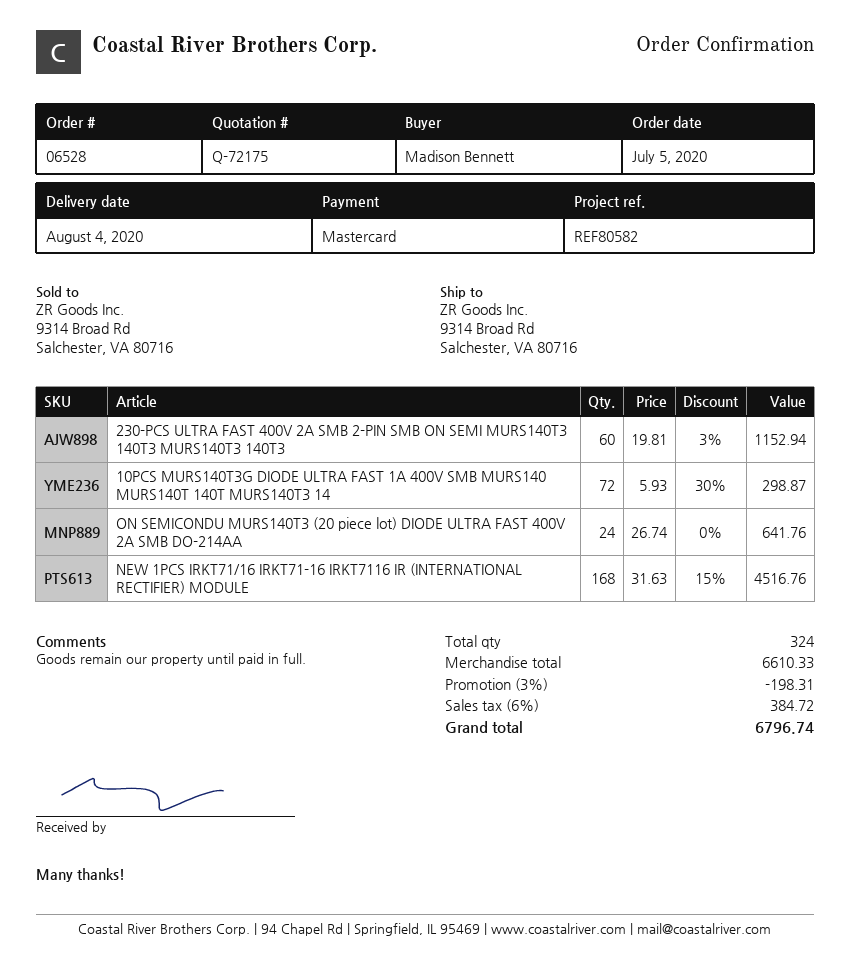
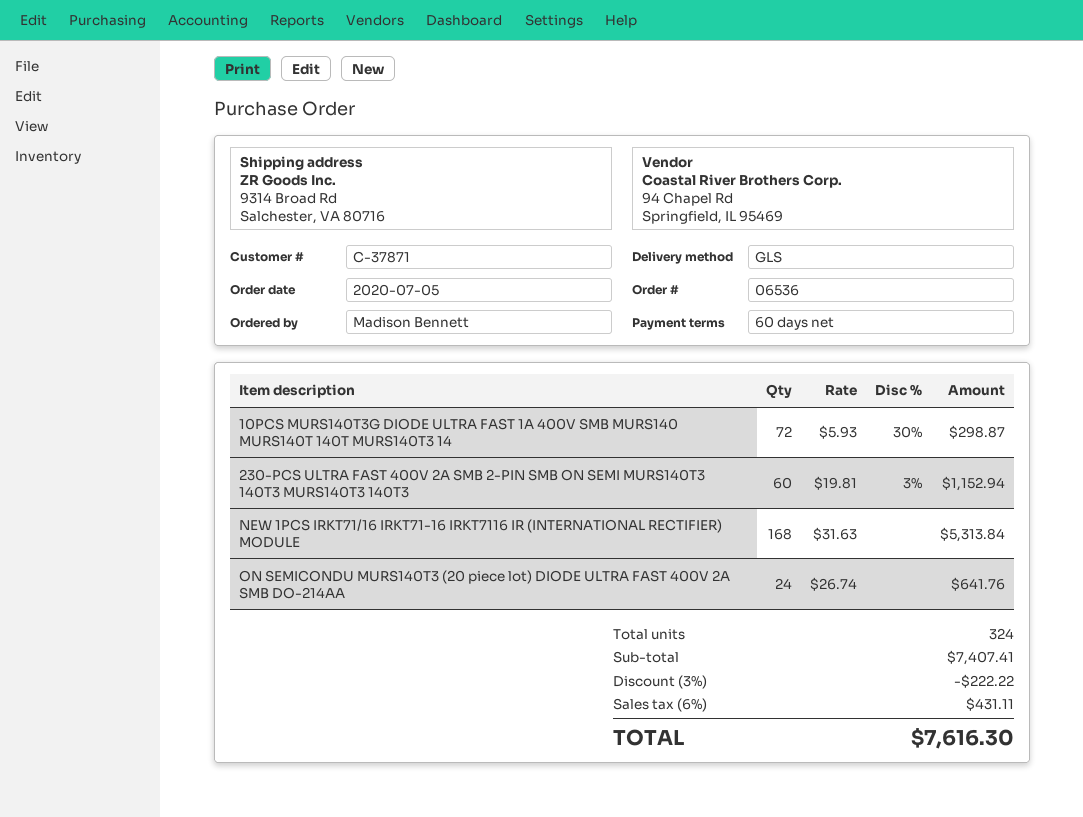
order number: 06528 -> 06536
NEW 1PCS IRKT71/16 IRKT71-16 IRKT7116 IR (INTERNATIONAL RECTIFIER) MODULE: 168 x 31.63 - 15% = 4516.76 -> 168 x 31.63 = 5313.84
subtotal: 6610.33 -> 7407.41
discount: 3% = 198.31 -> 3% = 222.22
tax: 6% = 384.72 -> 6% = 431.11
total: 6796.74 -> 7616.30

